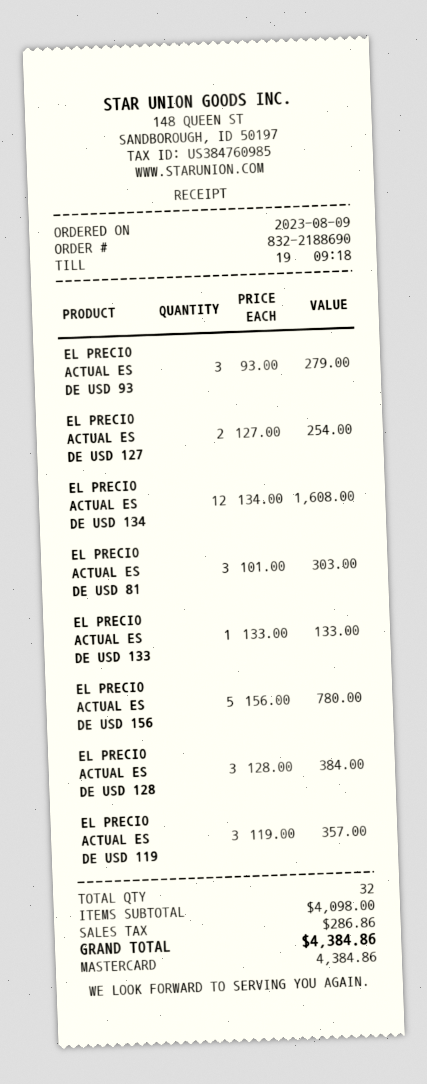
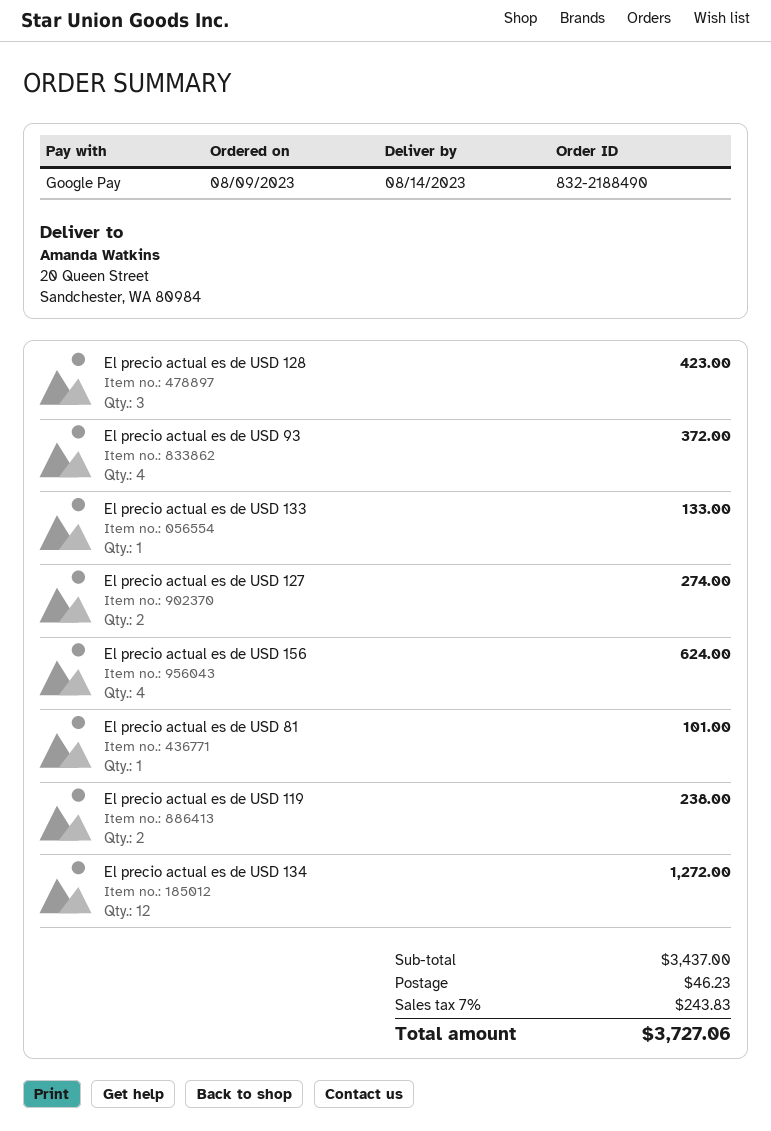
order number: 832-2188690 -> 832-2188490
payment method: Mastercard -> Google Pay
EL PRECIO ACTUAL ES DE USD 93: 3 for 279.00 -> 4 for 372.00
EL PRECIO ACTUAL ES DE USD 127: 2 for 254.00 -> 2 for 274.00
EL PRECIO ACTUAL ES DE USD 134: 12 for 1608.00 -> 12 for 1272.00
EL PRECIO ACTUAL ES DE USD 81: 3 for 303.00 -> 1 for 101.00
EL PRECIO ACTUAL ES DE USD 156: 5 for 780.00 -> 4 for 624.00
EL PRECIO ACTUAL ES DE USD 128: 3 for 384.00 -> 3 for 423.00
EL PRECIO ACTUAL ES DE USD 119: 3 for 357.00 -> 2 for 238.00
subtotal: 4098.00 -> 3437.00
shipping: none -> 46.23
tax: 286.86 -> 243.83
total: 4384.86 -> 3727.06

